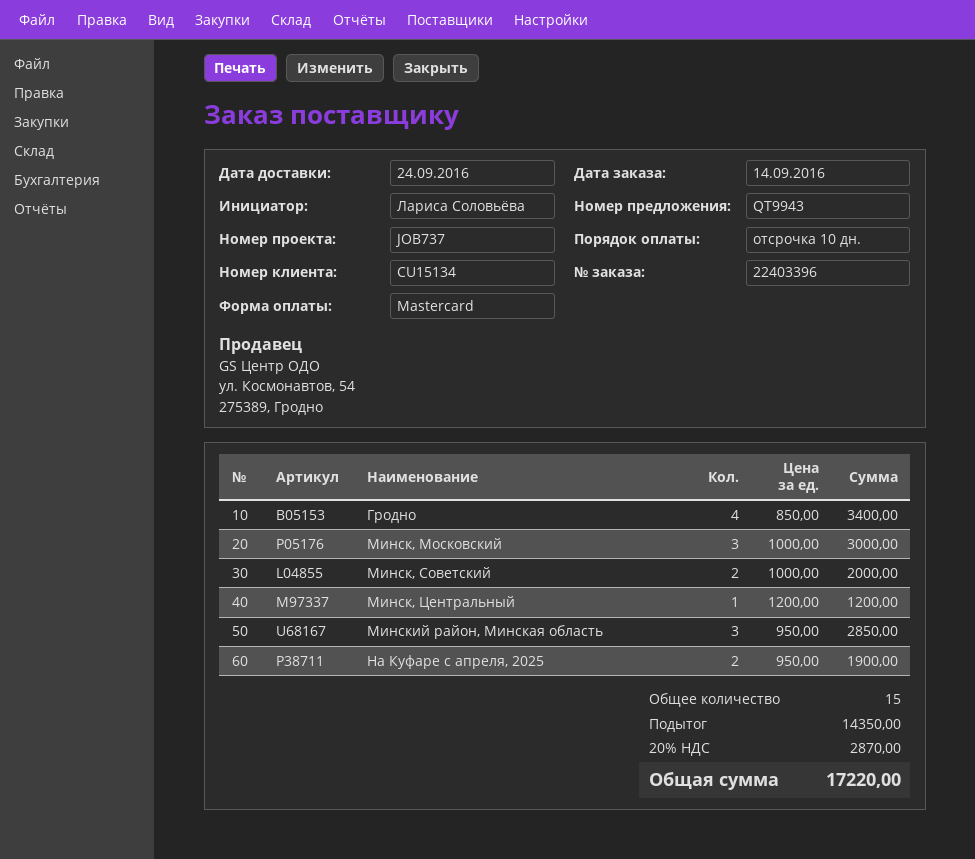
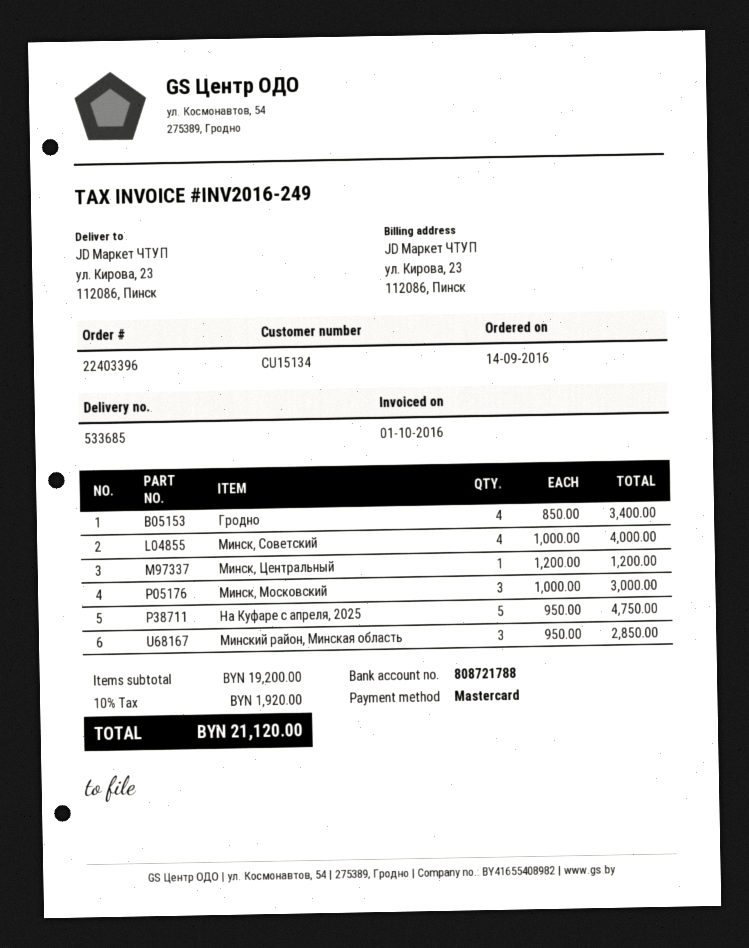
Минск, Советский: 2 x 1000.00 = 2000.00 -> 4 x 1000.00 = 4000.00
На Куфаре с апреля, 2025: 2 x 950.00 = 1900.00 -> 5 x 950.00 = 4750.00
subtotal: 14350.00 -> 19200.00
tax: 20% = 2870.00 -> 10% = 1920.00
total: 17220.00 -> 21120.00

